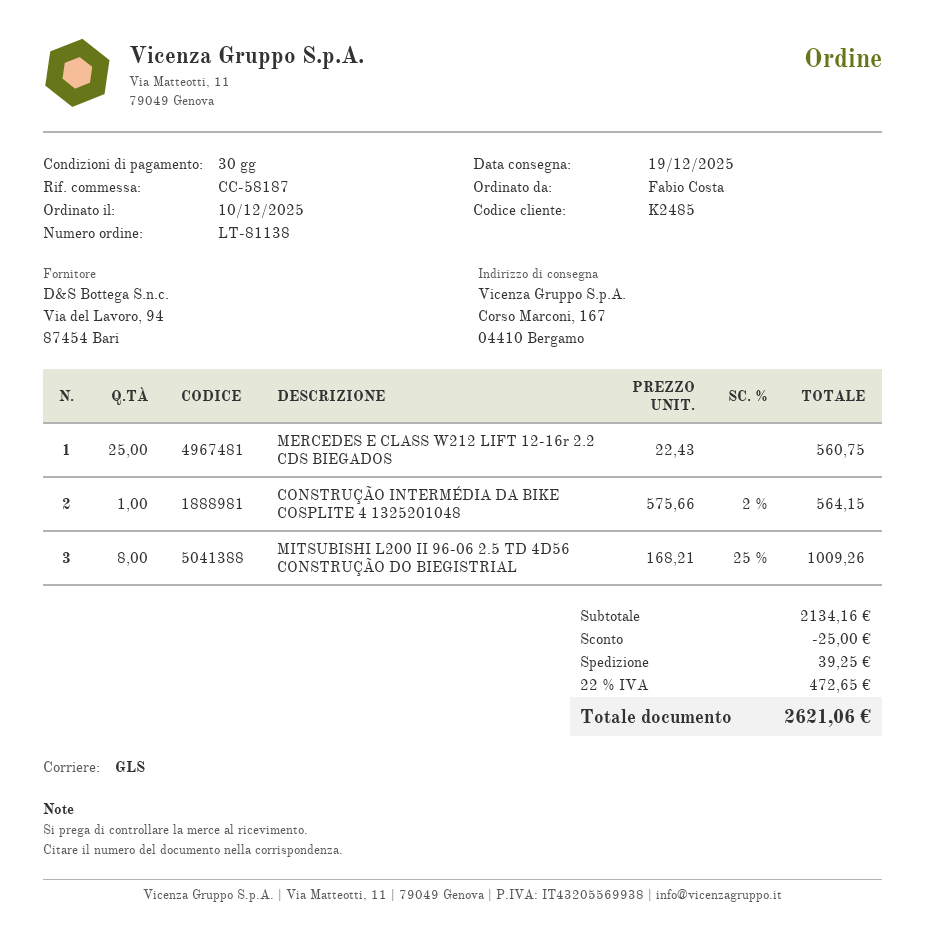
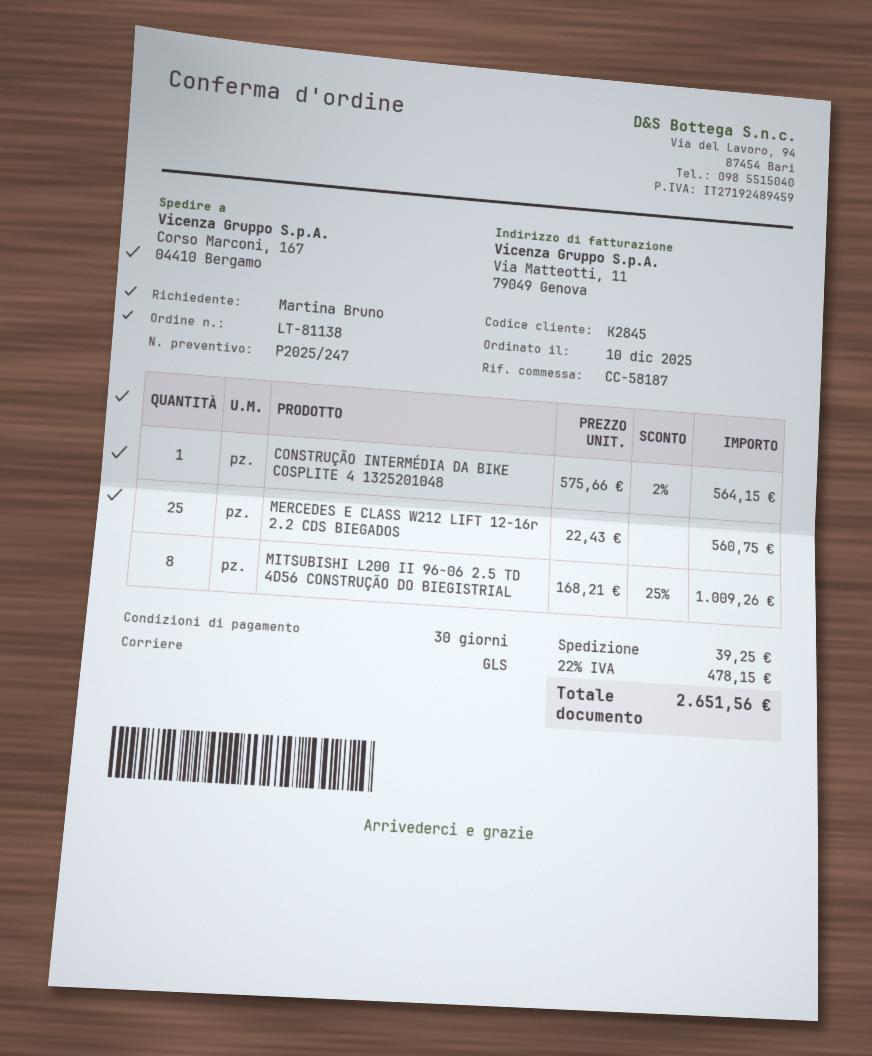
customer number: K2485 -> K2845
ordered by: Fabio Costa -> Martina Bruno
discount: 25.00 -> none
tax: 22% = 472.65 -> 22% = 478.15
total: 2621.06 -> 2651.56

